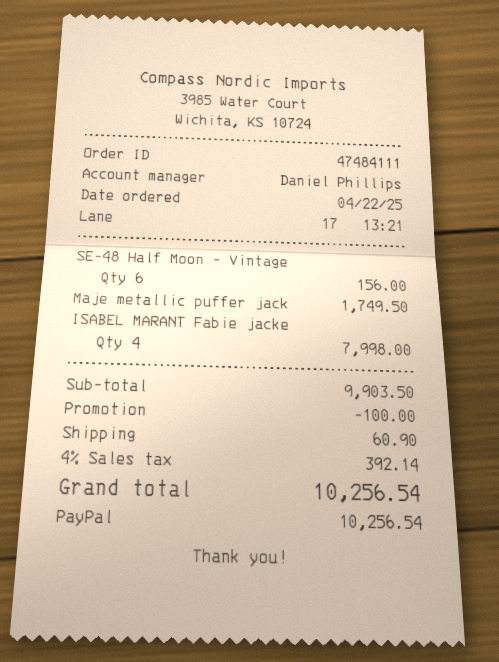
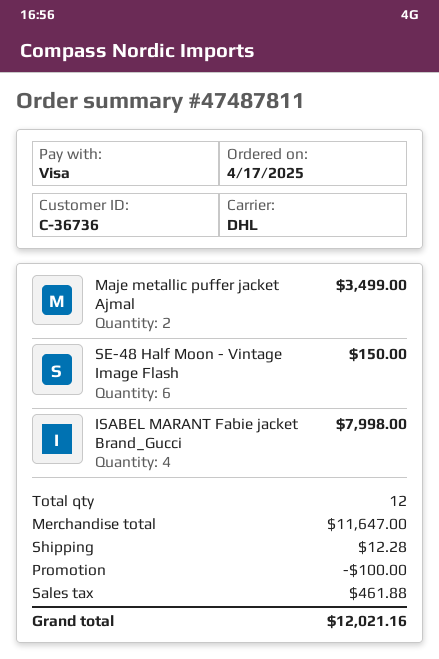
order number: 47484111 -> 47487811
order date: 2025-04-22 -> 2025-04-17
payment method: PayPal -> Visa
SE-48 Half Moon - Vintage: 6 for 156.00 -> 6 for 150.00
Maje metallic puffer jack: 1 for 1749.50 -> 2 for 3499.00
subtotal: 9903.50 -> 11647.00
shipping: 60.90 -> 12.28
tax: 392.14 -> 461.88
total: 10256.54 -> 12021.16

